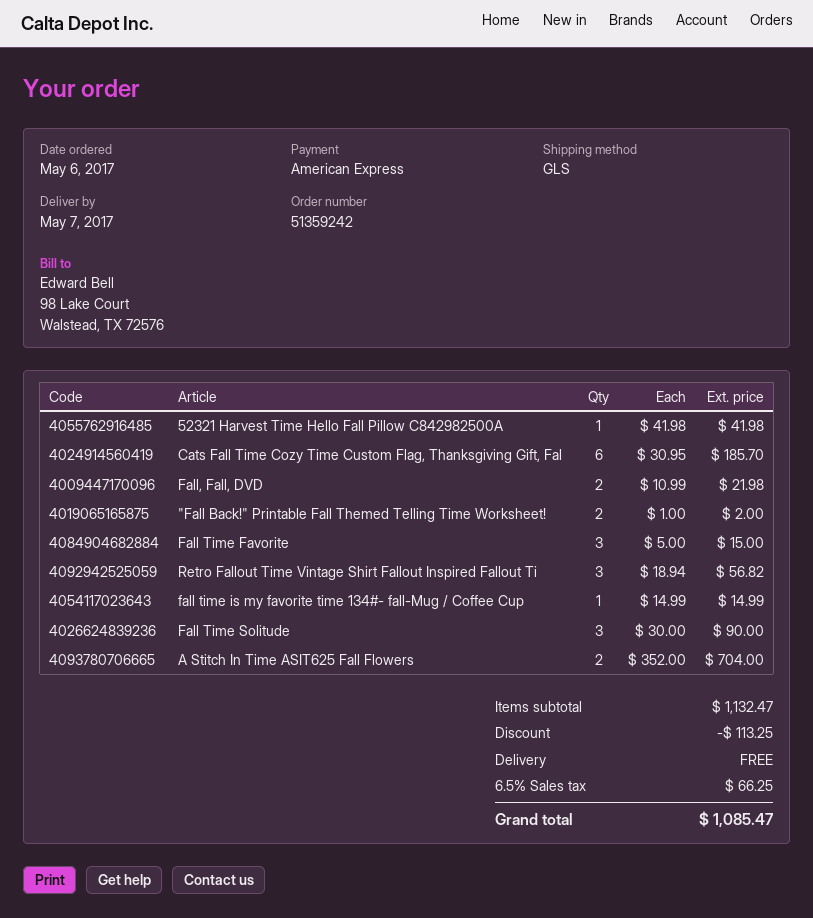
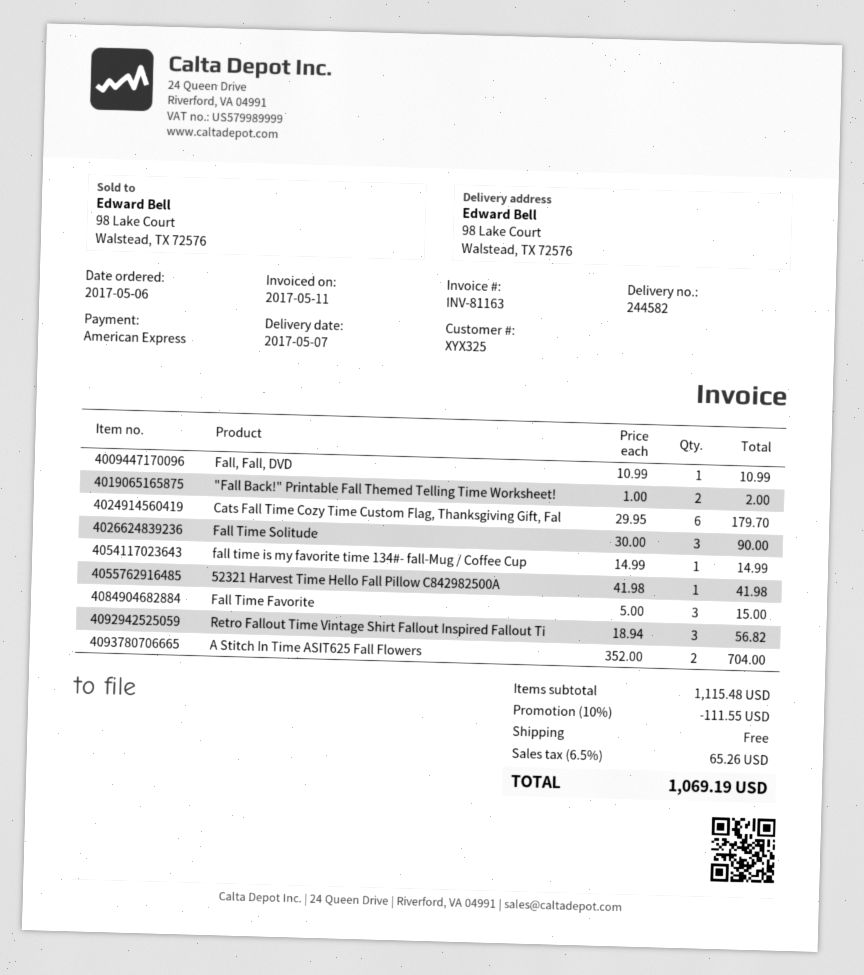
Cats Fall Time Cozy Time Custom Flag, Thanksgiving Gift, Fal: 6 x 30.95 = 185.70 -> 6 x 29.95 = 179.70
Fall, Fall, DVD: 2 x 10.99 = 21.98 -> 1 x 10.99 = 10.99
subtotal: 1132.47 -> 1115.48
discount: 113.25 -> 111.55
tax: 6.5% = 66.25 -> 6.5% = 65.26
total: 1085.47 -> 1069.19

